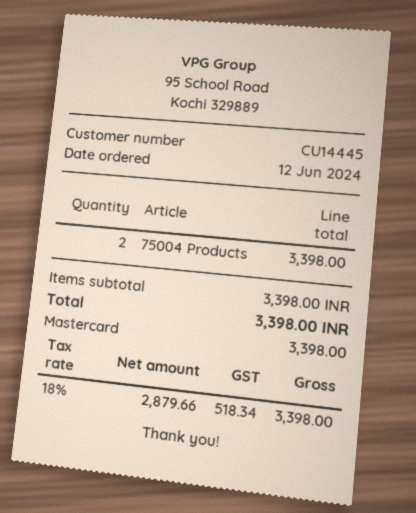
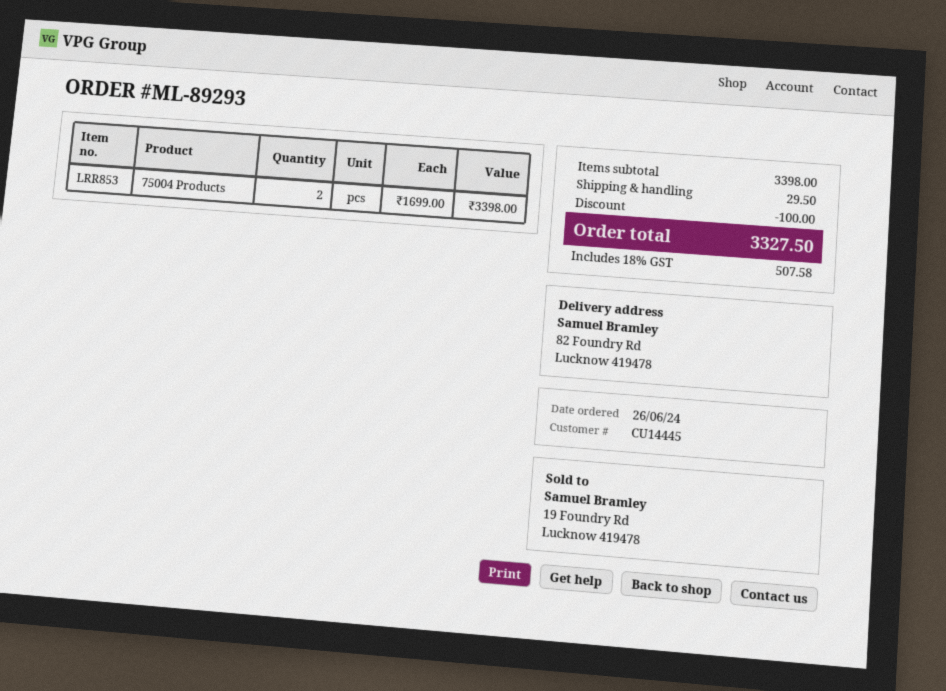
order date: 2024-06-12 -> 2024-06-26
discount: none -> 100.00
shipping: none -> 29.50
tax: 18% = 518.34 -> 18% = 507.58
total: 3398.00 -> 3327.50

